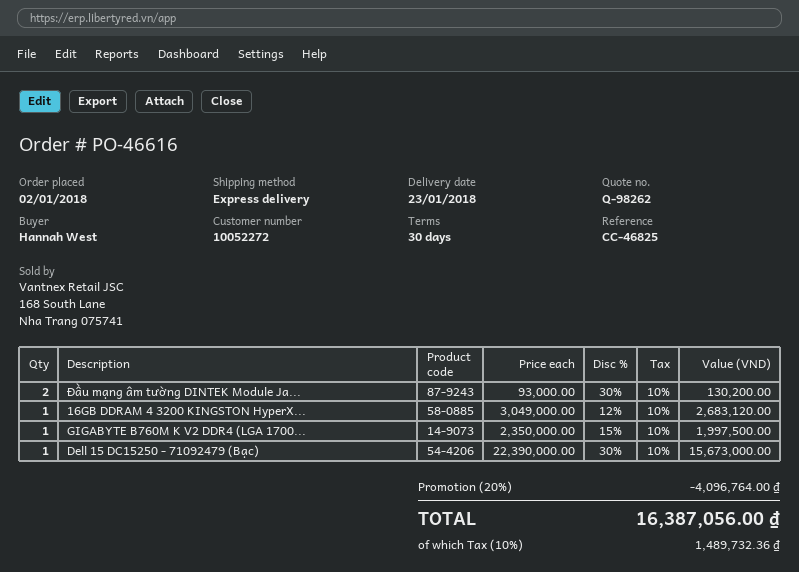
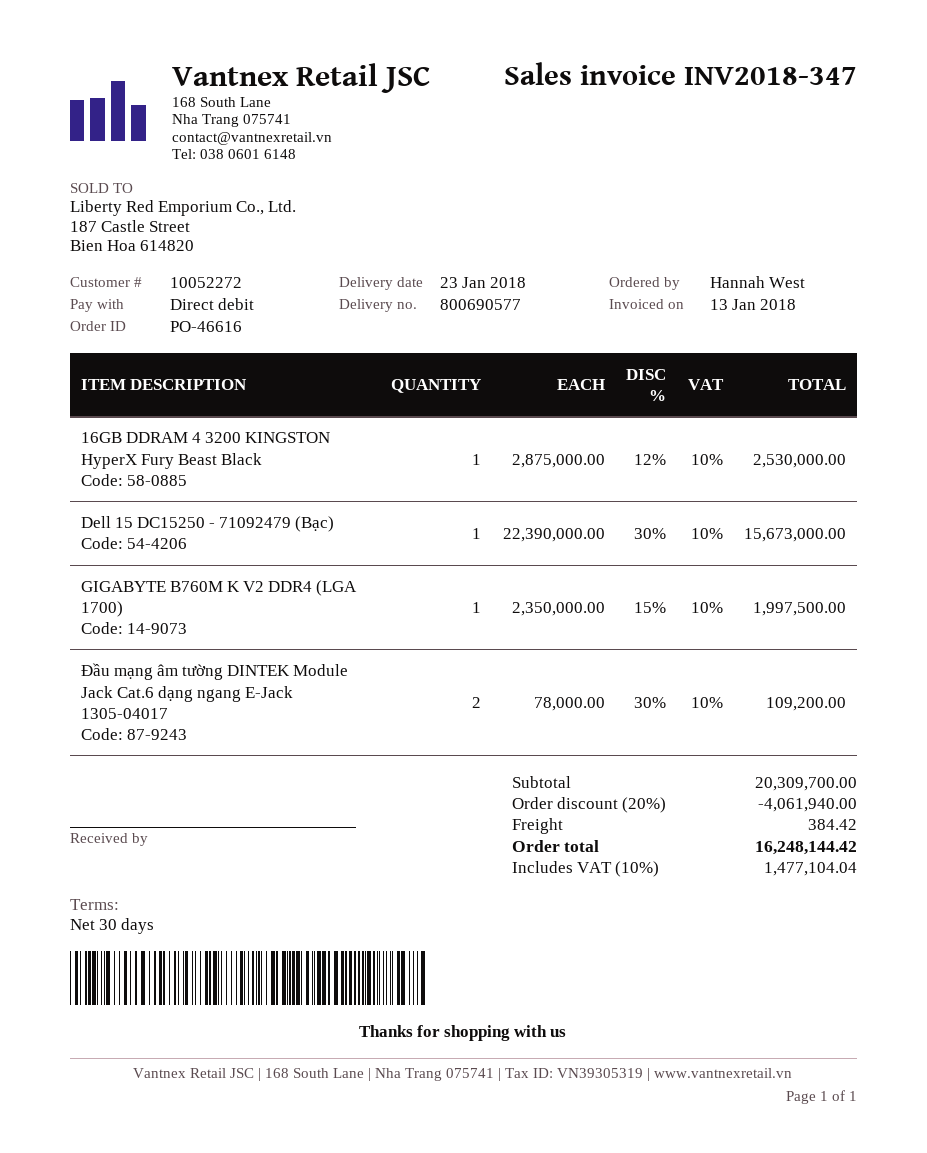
Đầu mạng âm tường DINTEK Module Ja...: 2 x 93000.00 - 30% = 130200.00 -> 2 x 78000.00 - 30% = 109200.00
16GB DDRAM 4 3200 KINGSTON HyperX...: 1 x 3049000.00 - 12% = 2683120.00 -> 1 x 2875000.00 - 12% = 2530000.00
discount: 20% = 4096764.00 -> 20% = 4061940.00
shipping: none -> 384.42
tax: 10% = 1489732.36 -> 10% = 1477104.04
total: 16387056.00 -> 16248144.42

